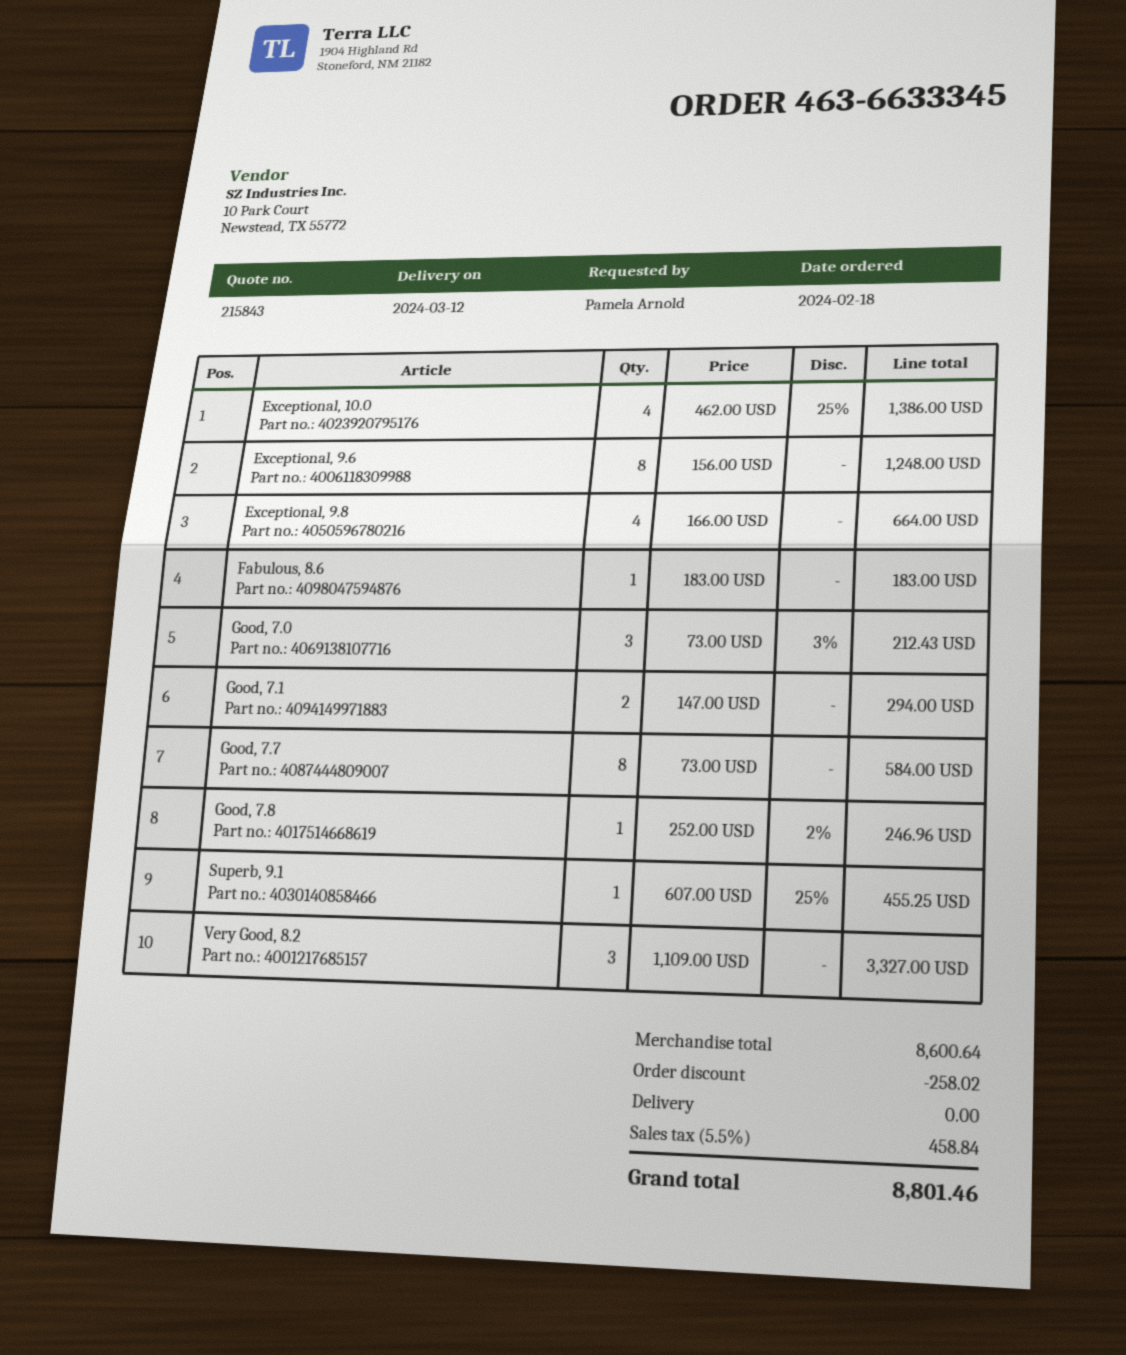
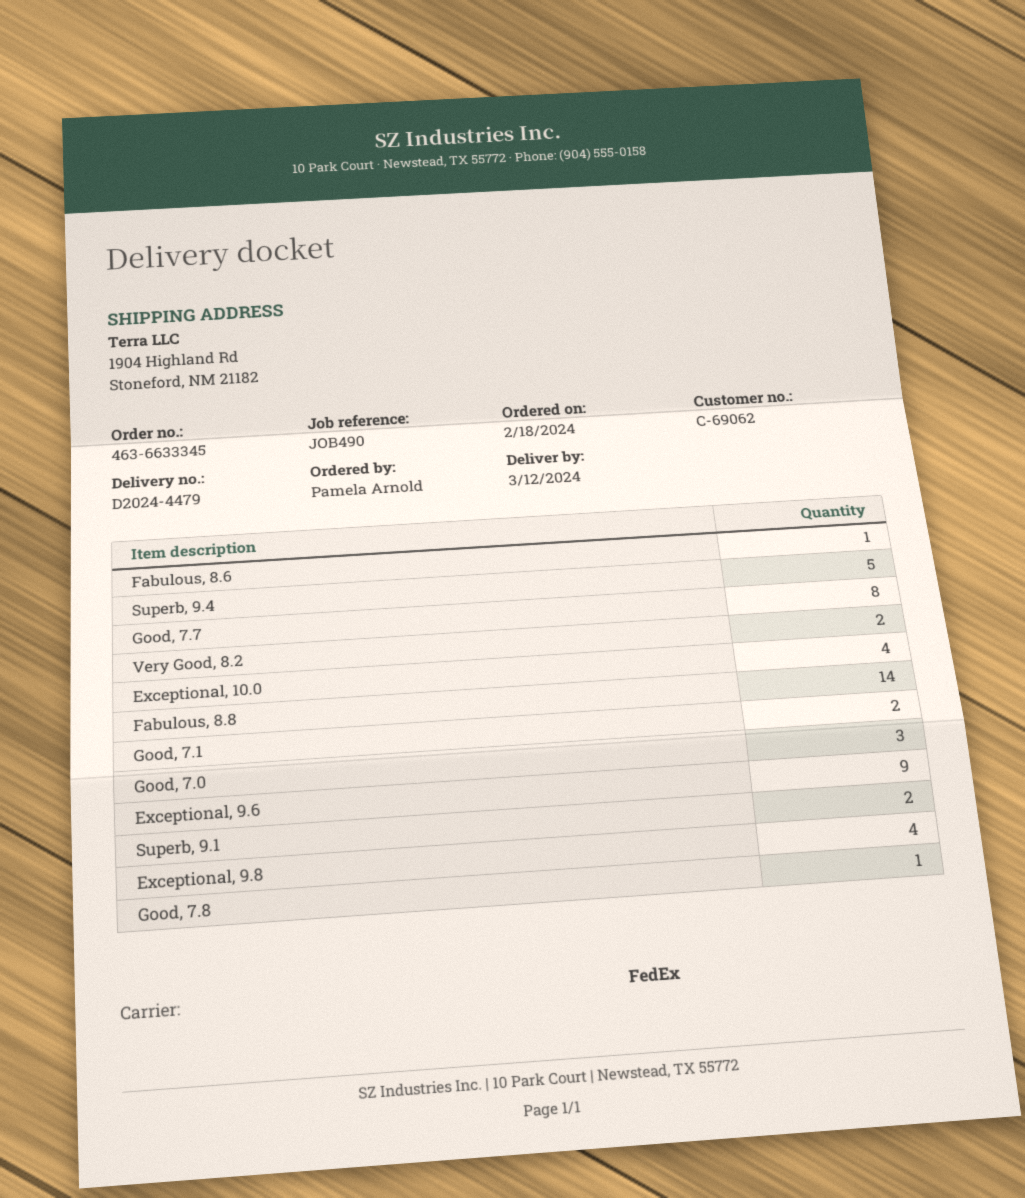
Exceptional, 9.6: 8 -> 9
Superb, 9.1: 1 -> 2
Very Good, 8.2: 3 -> 2
Superb, 9.4: none -> 5
Fabulous, 8.8: none -> 14

